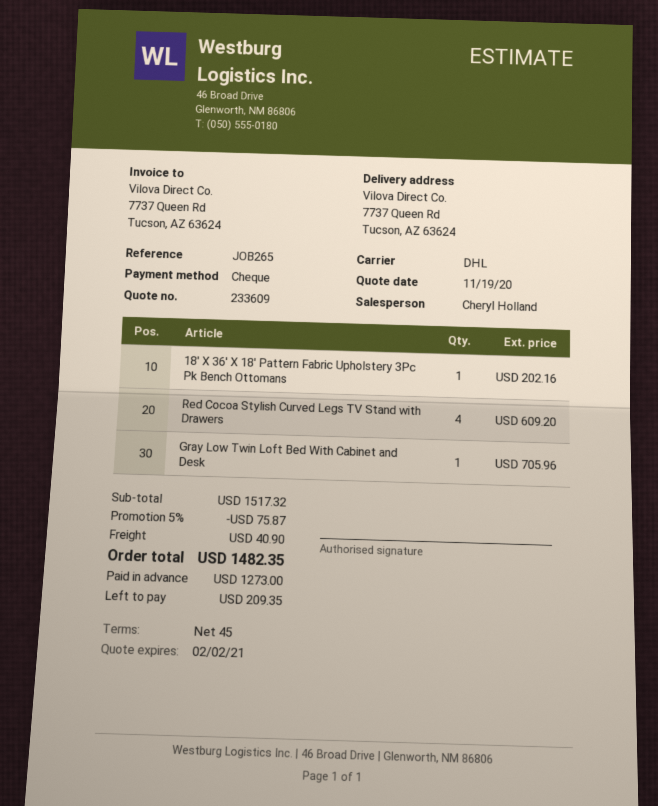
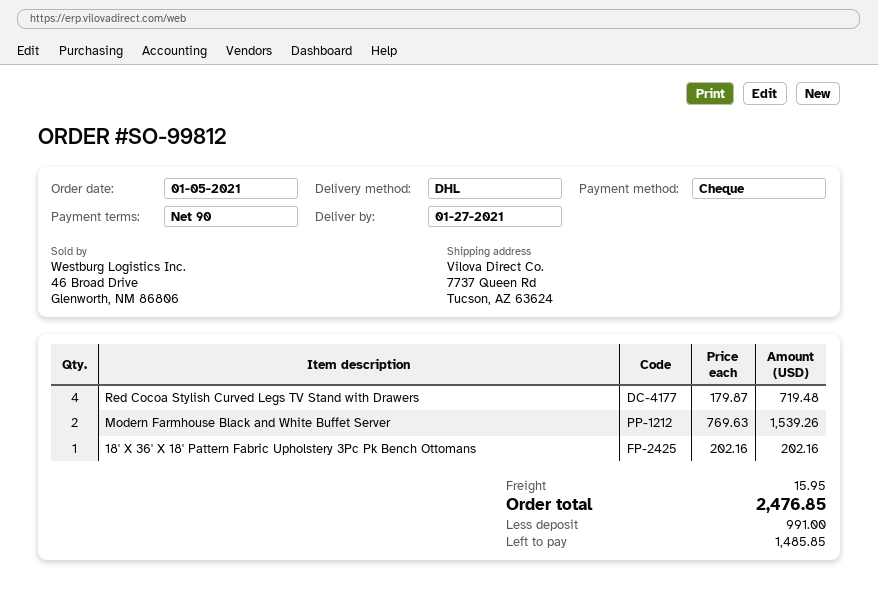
payment terms: 45 days -> 90 days
Red Cocoa Stylish Curved Legs TV Stand with Drawers: 4 for 609.20 -> 4 for 719.48
Gray Low Twin Loft Bed With Cabinet and Desk: 1 for 705.96 -> none
Modern Farmhouse Black and White Buffet Server: none -> 2 for 1539.26
discount: 5% = 75.87 -> none
shipping: 40.90 -> 15.95
total: 1482.35 -> 2476.85
deposit: 1273.00 -> 991.00
balance: 209.35 -> 1485.85

